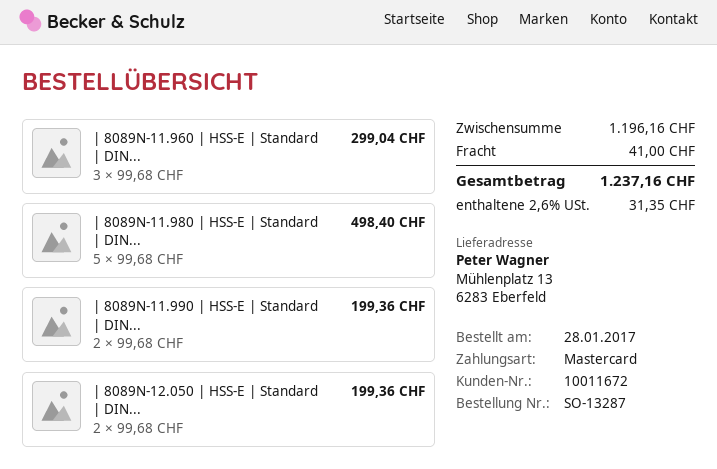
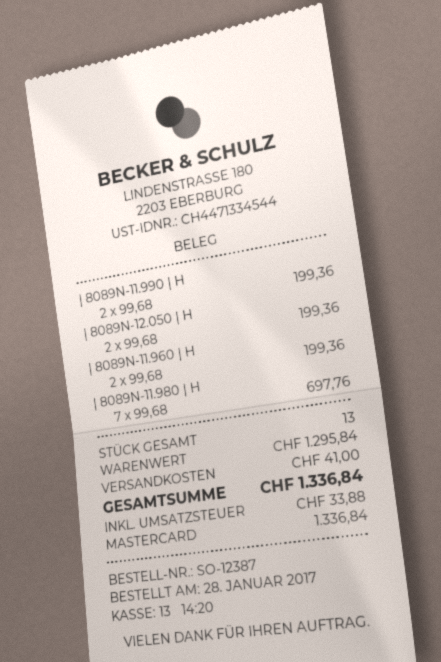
order number: SO-13287 -> SO-12387
| 8089N-11.960 | HSS-E | Standard | DIN...: 3 x 99.68 = 299.04 -> 2 x 99.68 = 199.36
| 8089N-11.980 | HSS-E | Standard | DIN...: 5 x 99.68 = 498.40 -> 7 x 99.68 = 697.76
subtotal: 1196.16 -> 1295.84
tax: 31.35 -> 33.88
total: 1237.16 -> 1336.84

